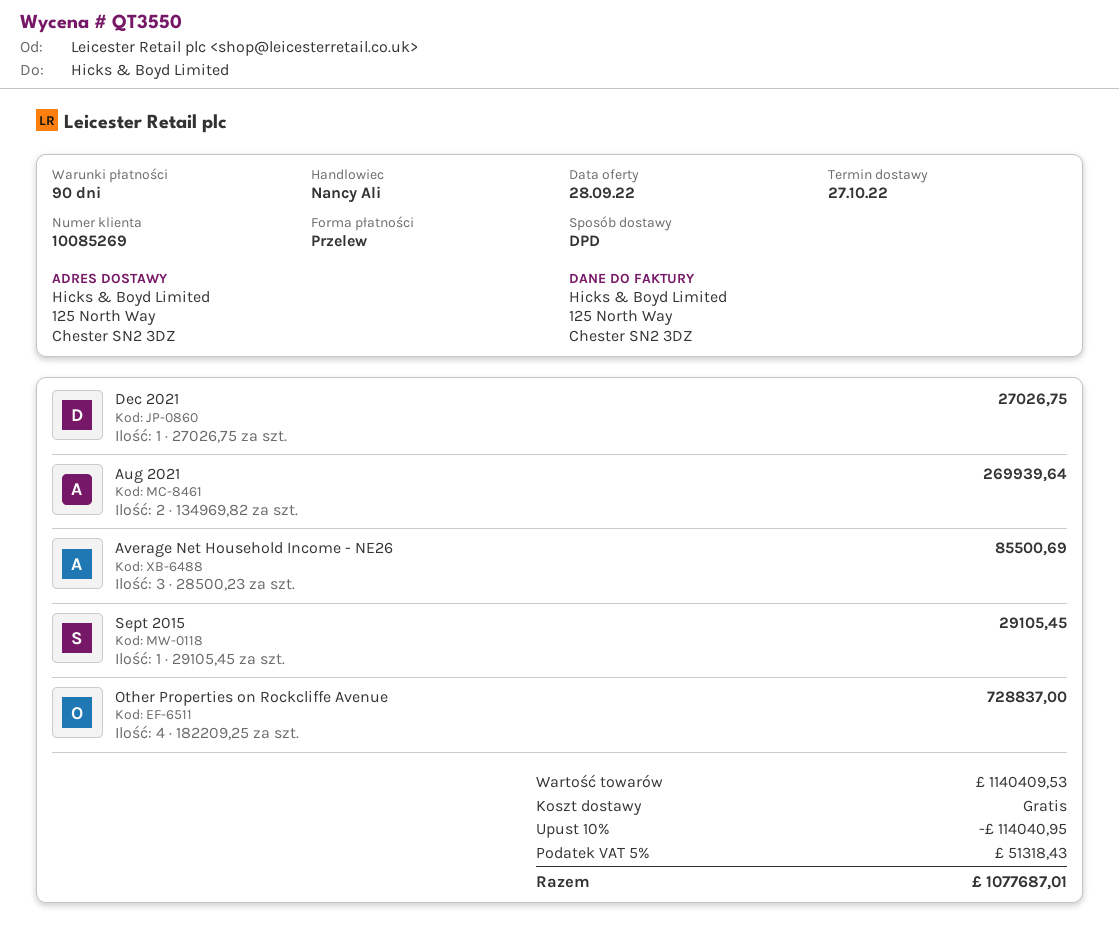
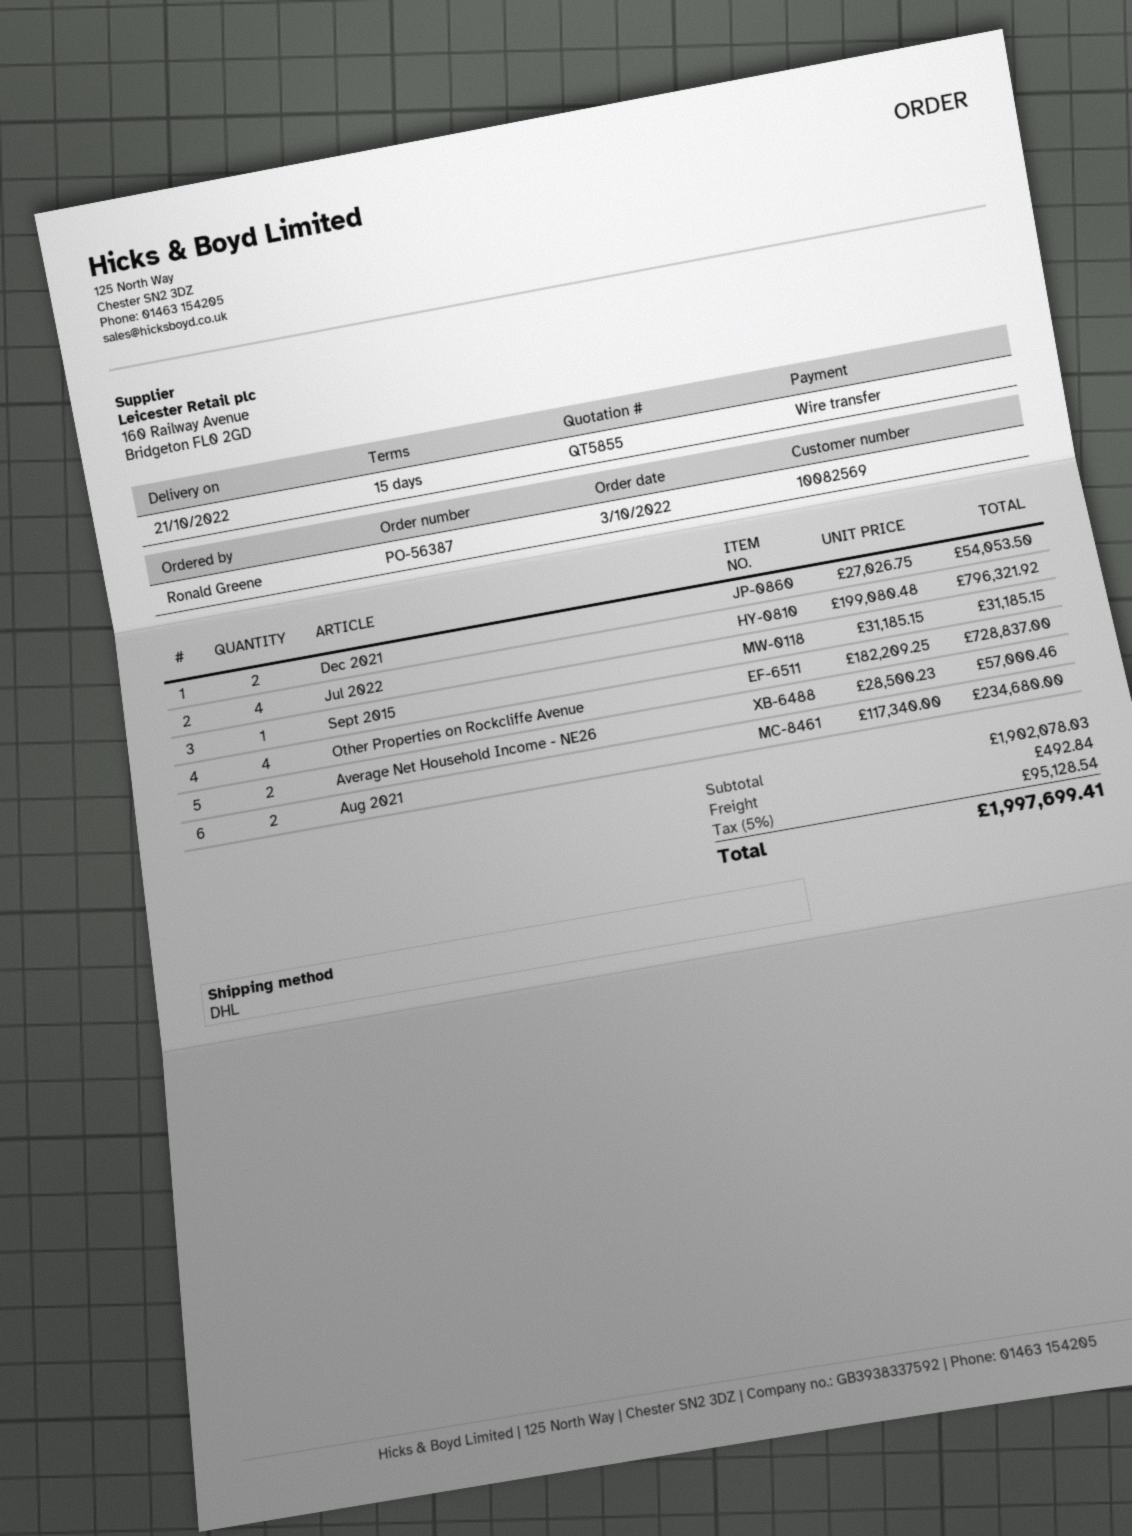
quote number: QT3550 -> QT5855
delivery date: 2022-10-27 -> 2022-10-21
payment terms: 90 days -> 15 days
customer number: 10085269 -> 10082569
shipping method: DPD -> DHL
Dec 2021: 1 x 27026.75 = 27026.75 -> 2 x 27026.75 = 54053.50
Aug 2021: 2 x 134969.82 = 269939.64 -> 2 x 117340.00 = 234680.00
Average Net Household Income - NE26: 3 x 28500.23 = 85500.69 -> 2 x 28500.23 = 57000.46
Sept 2015: 1 x 29105.45 = 29105.45 -> 1 x 31185.15 = 31185.15
Jul 2022: none -> 4 x 199080.48 = 796321.92
subtotal: 1140409.53 -> 1902078.03
discount: 10% = 114040.95 -> none
shipping: 0.00 -> 492.84
tax: 5% = 51318.43 -> 5% = 95128.54
total: 1077687.01 -> 1997699.41

